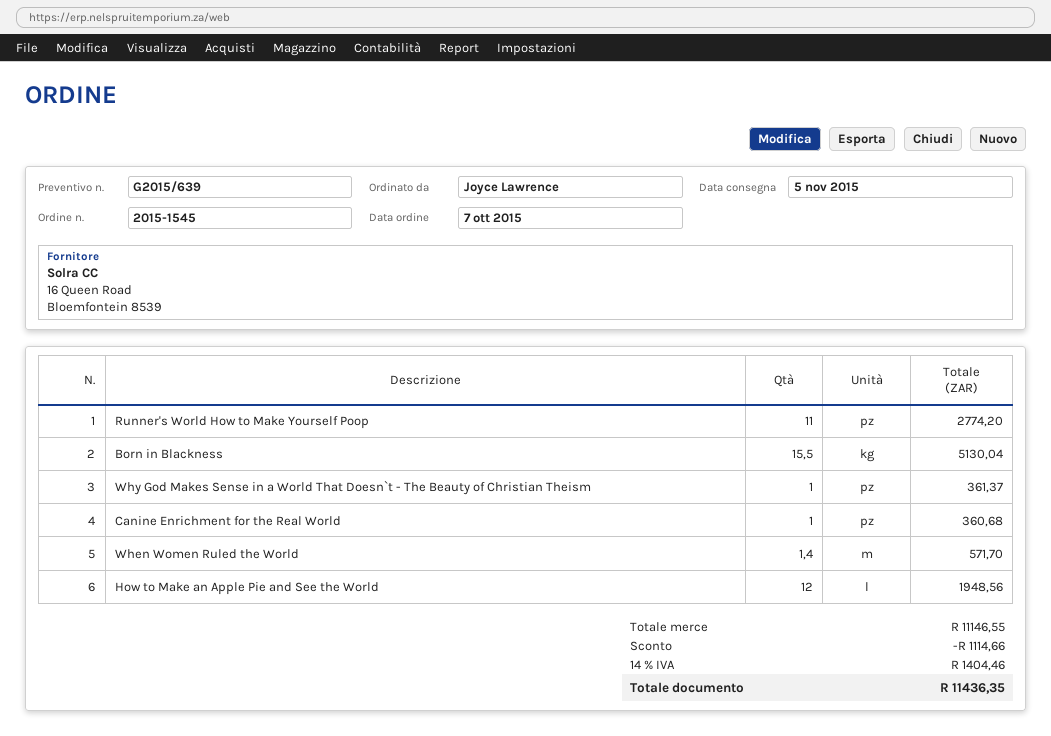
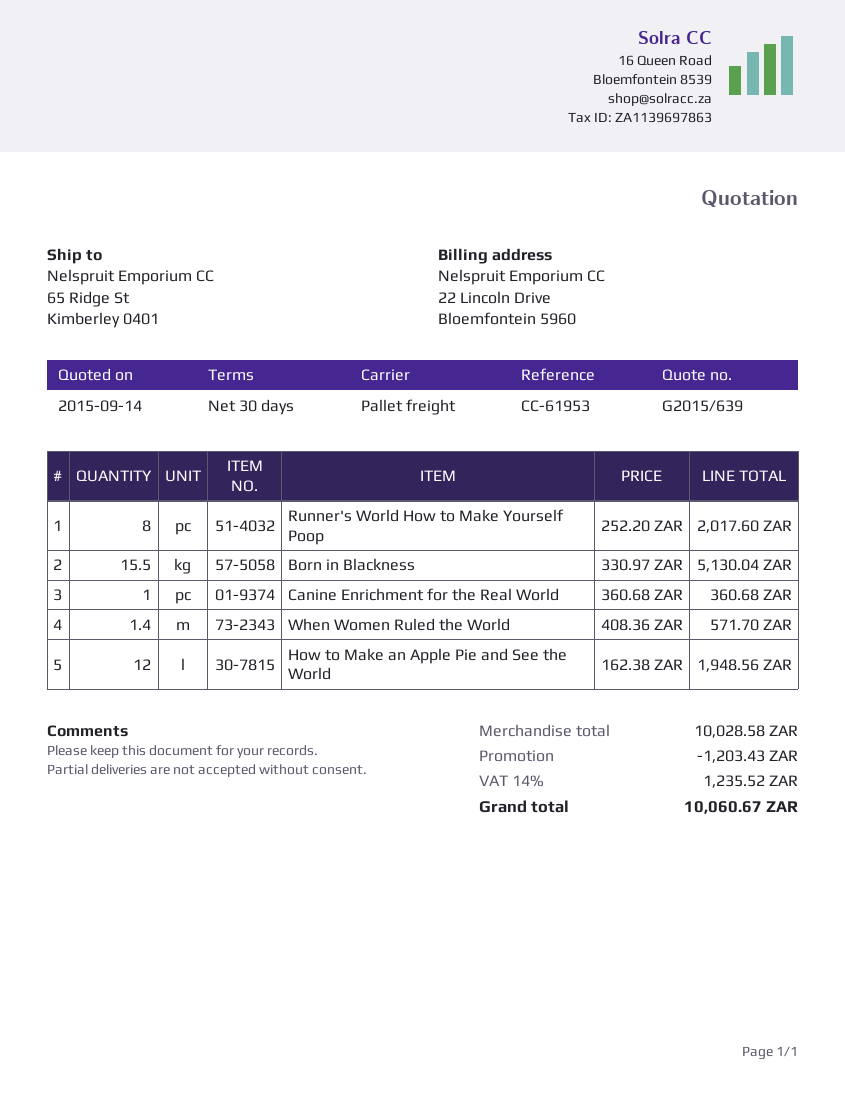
Runner's World How to Make Yourself Poop: 11 for 2774.20 -> 8 for 2017.60
Why God Makes Sense in a World That Doesn`t - The Beauty of Christian Theism: 1 for 361.37 -> none
subtotal: 11146.55 -> 10028.58
discount: 1114.66 -> 1203.43
tax: 14% = 1404.46 -> 14% = 1235.52
total: 11436.35 -> 10060.67

